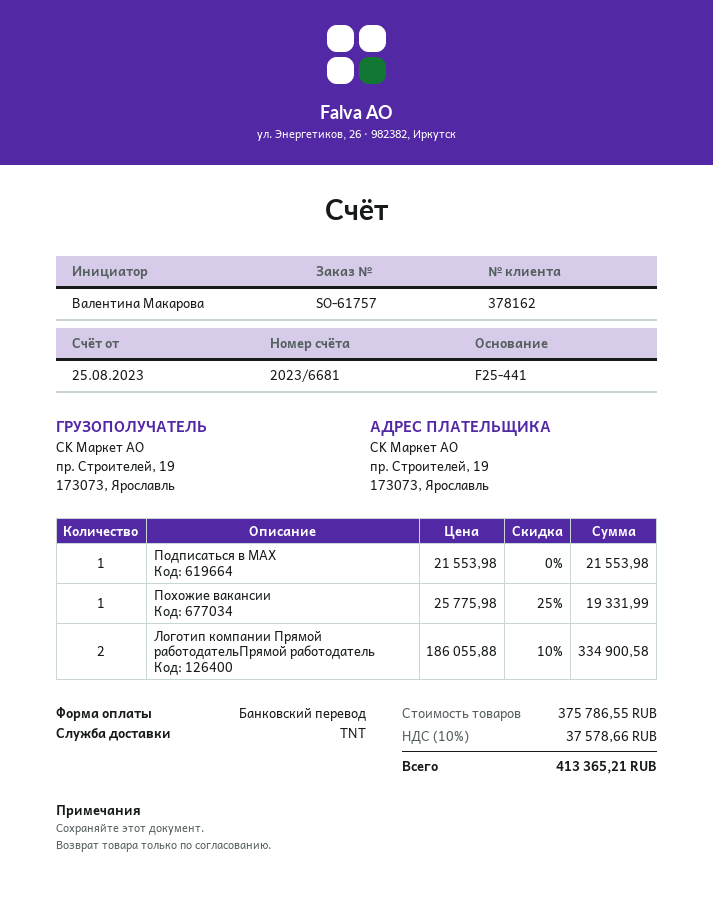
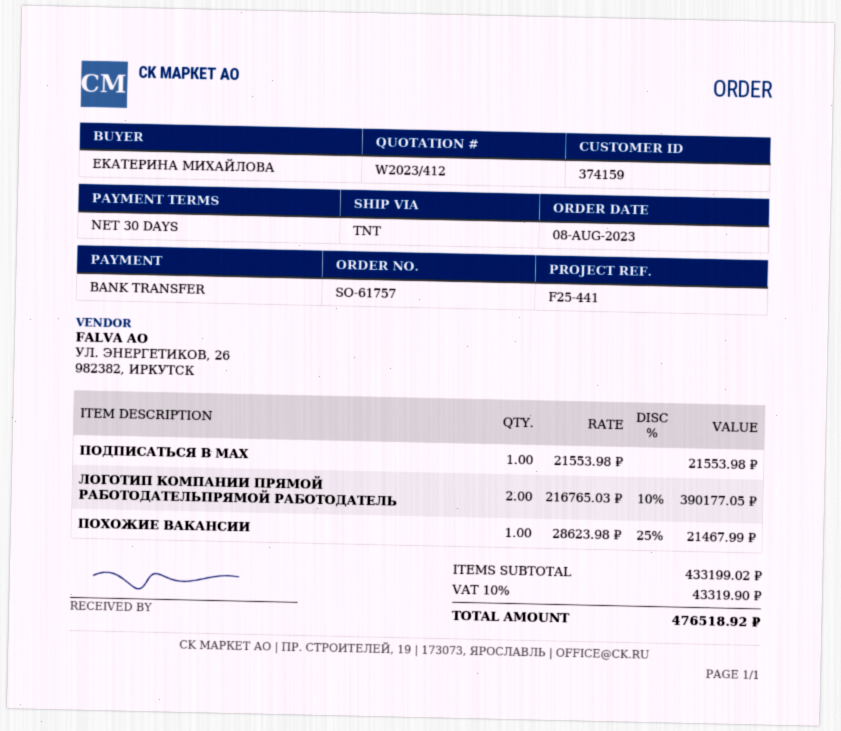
customer number: 378162 -> 374159
ordered by: Валентина Макарова -> ЕКАТЕРИНА МИХАЙЛОВА
Похожие вакансии: 1 x 25775.98 - 25% = 19331.99 -> 1 x 28623.98 - 25% = 21467.99
Логотип компании Прямой работодательПрямой работодатель: 2 x 186055.88 - 10% = 334900.58 -> 2 x 216765.03 - 10% = 390177.05
subtotal: 375786.55 -> 433199.02
tax: 10% = 37578.66 -> 10% = 43319.90
total: 413365.21 -> 476518.92

